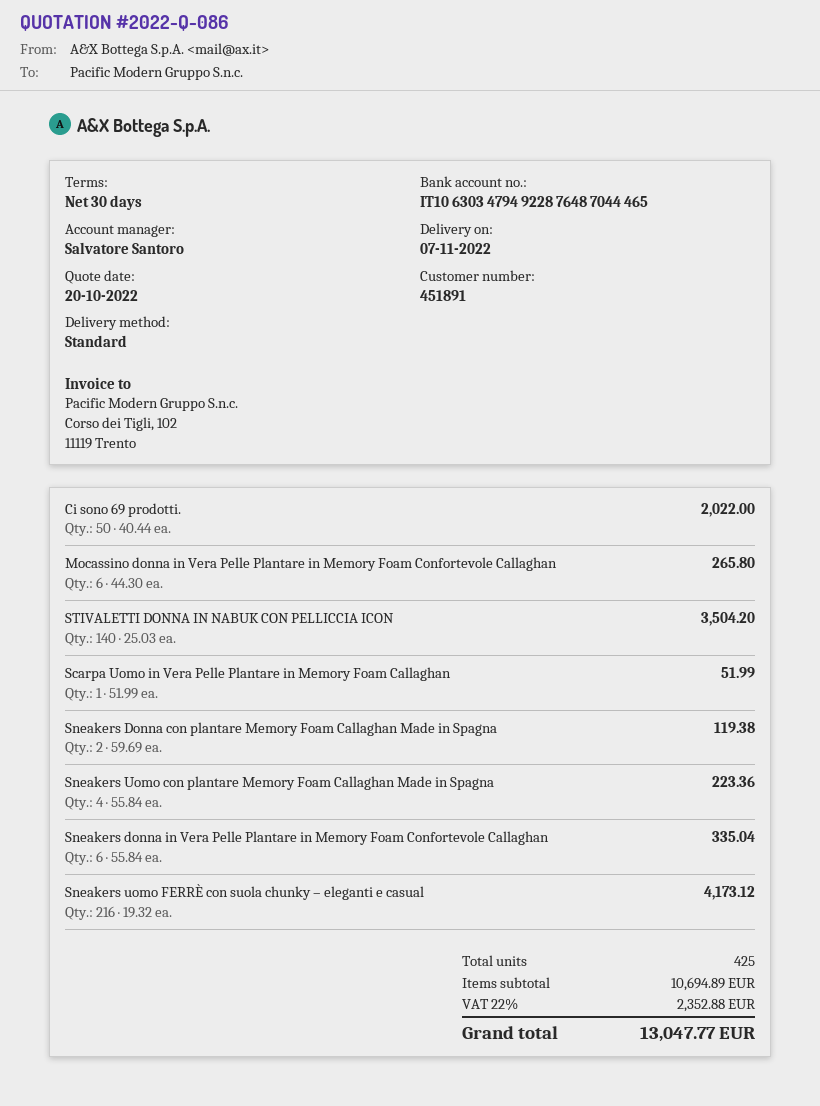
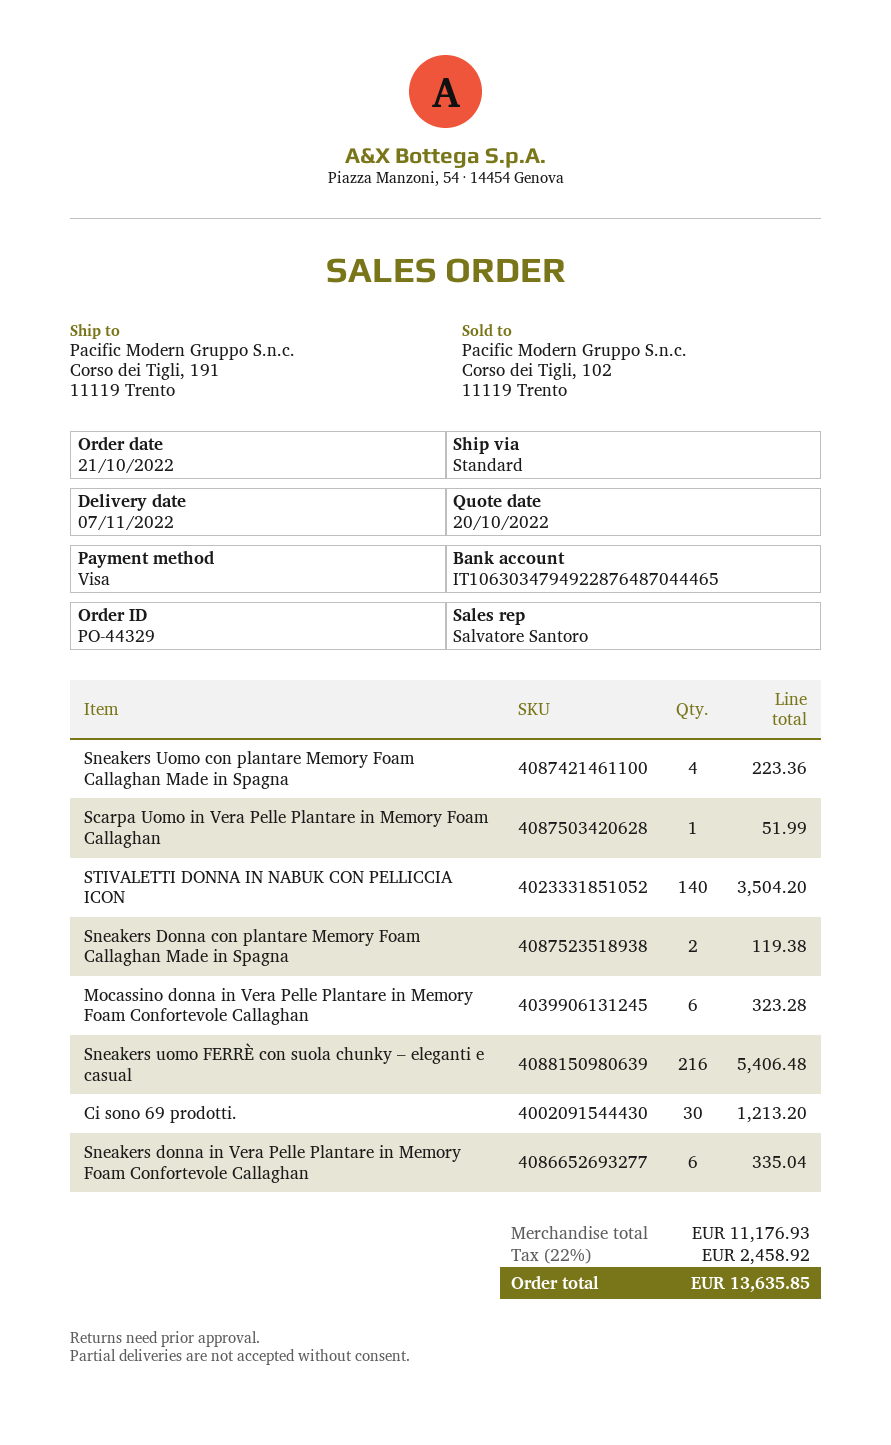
Ci sono 69 prodotti.: 50 for 2022.00 -> 30 for 1213.20
Mocassino donna in Vera Pelle Plantare in Memory Foam Confortevole Callaghan: 6 for 265.80 -> 6 for 323.28
Sneakers uomo FERRÈ con suola chunky – eleganti e casual: 216 for 4173.12 -> 216 for 5406.48
subtotal: 10694.89 -> 11176.93
tax: 22% = 2352.88 -> 22% = 2458.92
total: 13047.77 -> 13635.85

